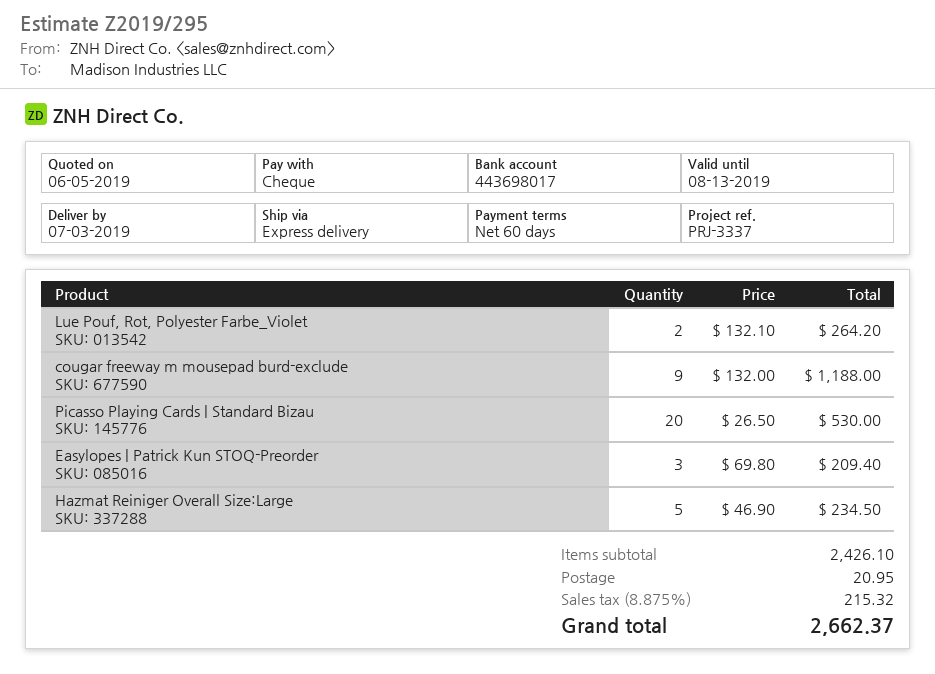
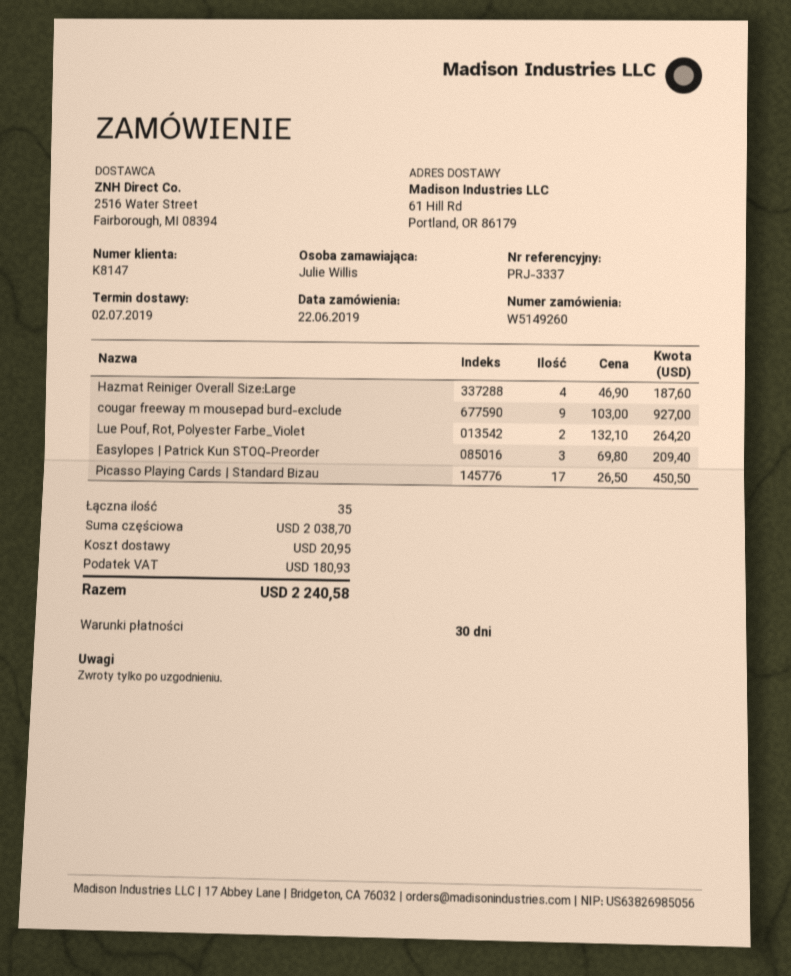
delivery date: 2019-07-03 -> 2019-07-02
payment terms: 60 days -> 30 days
cougar freeway m mousepad burd-exclude: 9 x 132.00 = 1188.00 -> 9 x 103.00 = 927.00
Picasso Playing Cards | Standard Bizau: 20 x 26.50 = 530.00 -> 17 x 26.50 = 450.50
Hazmat Reiniger Overall Size:Large: 5 x 46.90 = 234.50 -> 4 x 46.90 = 187.60
subtotal: 2426.10 -> 2038.70
tax: 215.32 -> 180.93
total: 2662.37 -> 2240.58

